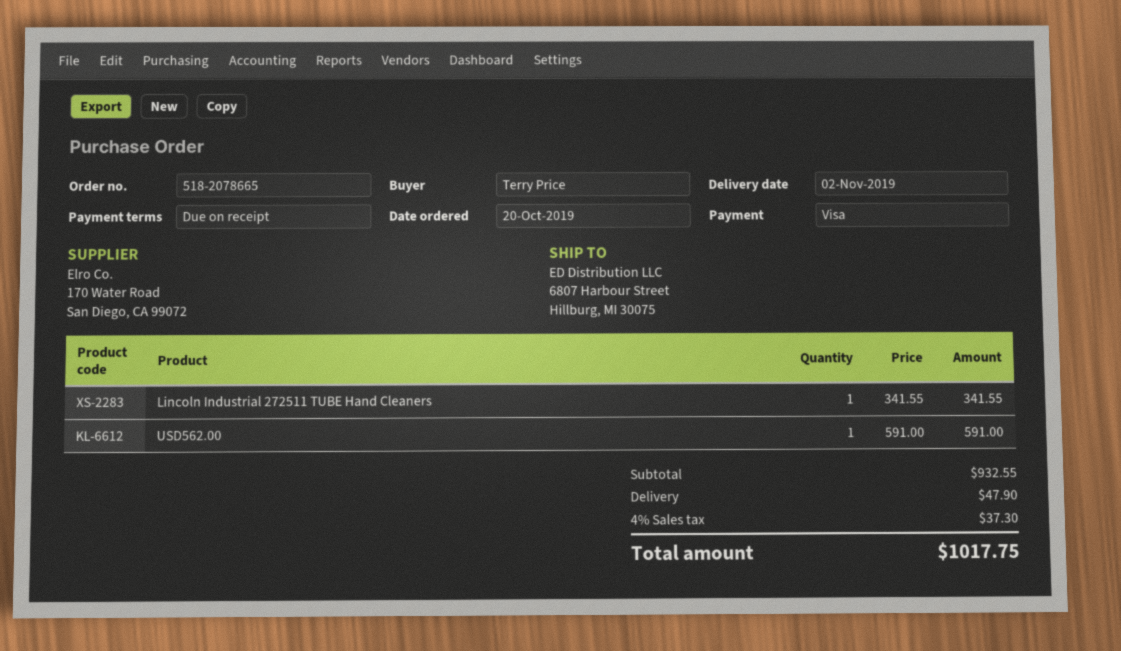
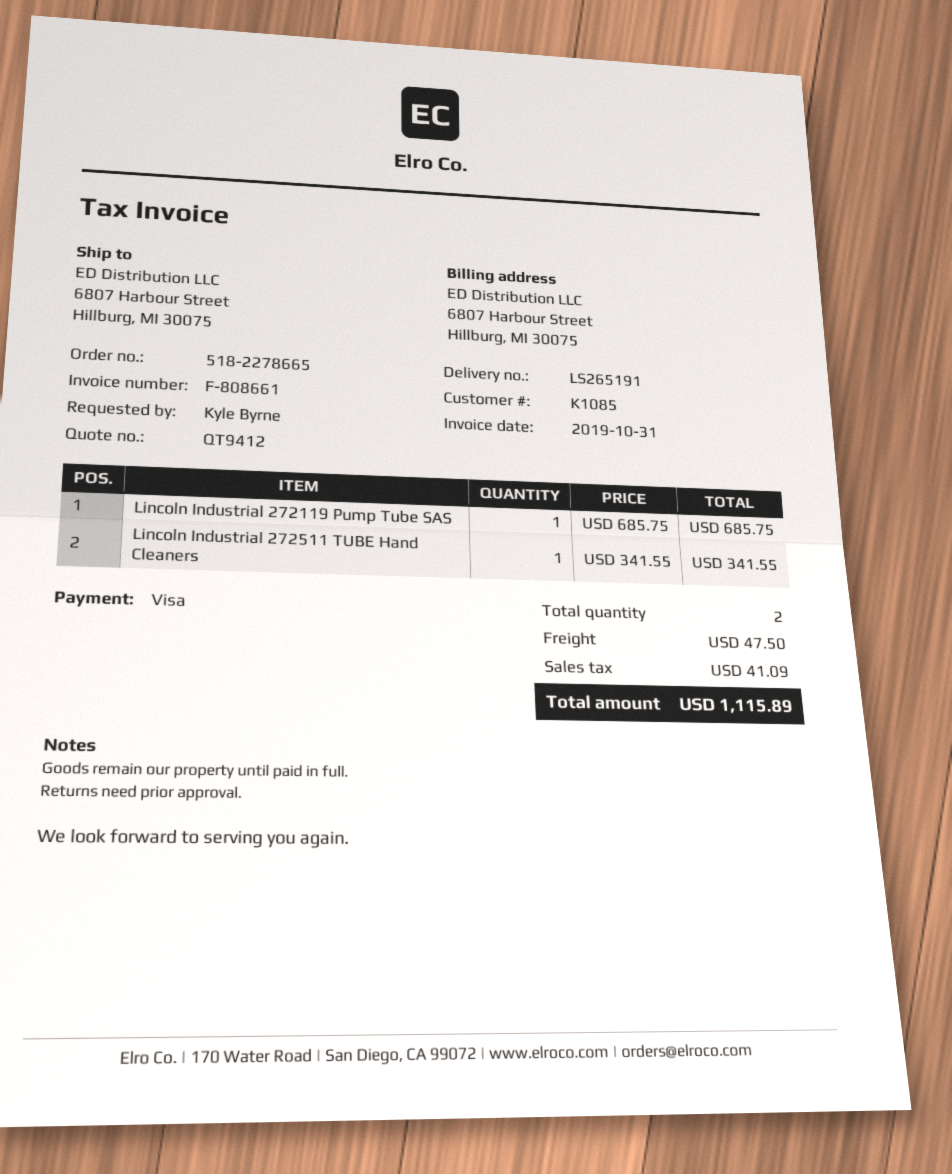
order number: 518-2078665 -> 518-2278665
ordered by: Terry Price -> Kyle Byrne
USD562.00: 1 x 591.00 = 591.00 -> none
Lincoln Industrial 272119 Pump Tube SAS: none -> 1 x 685.75 = 685.75
shipping: 47.90 -> 47.50
tax: 37.30 -> 41.09
total: 1017.75 -> 1115.89

